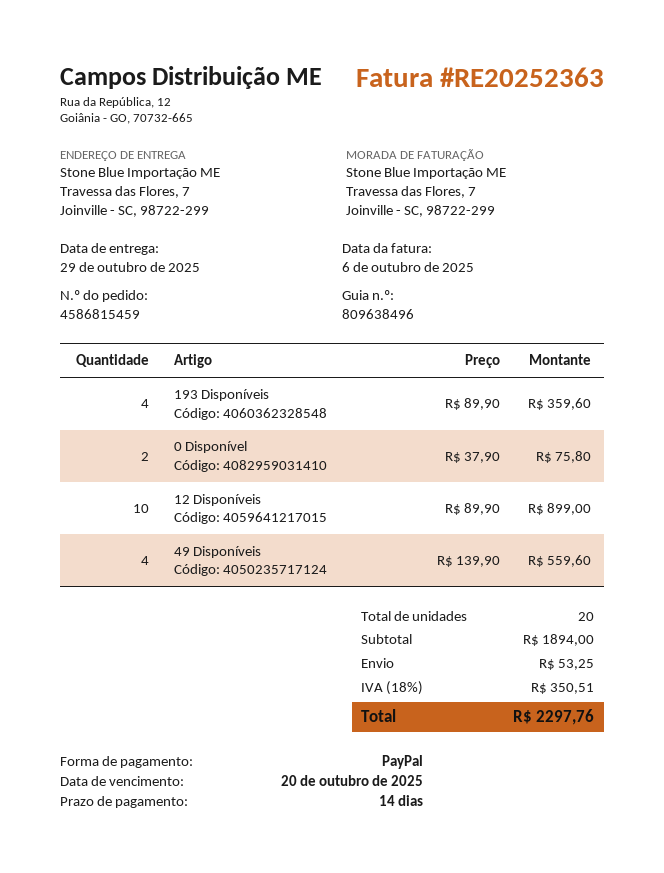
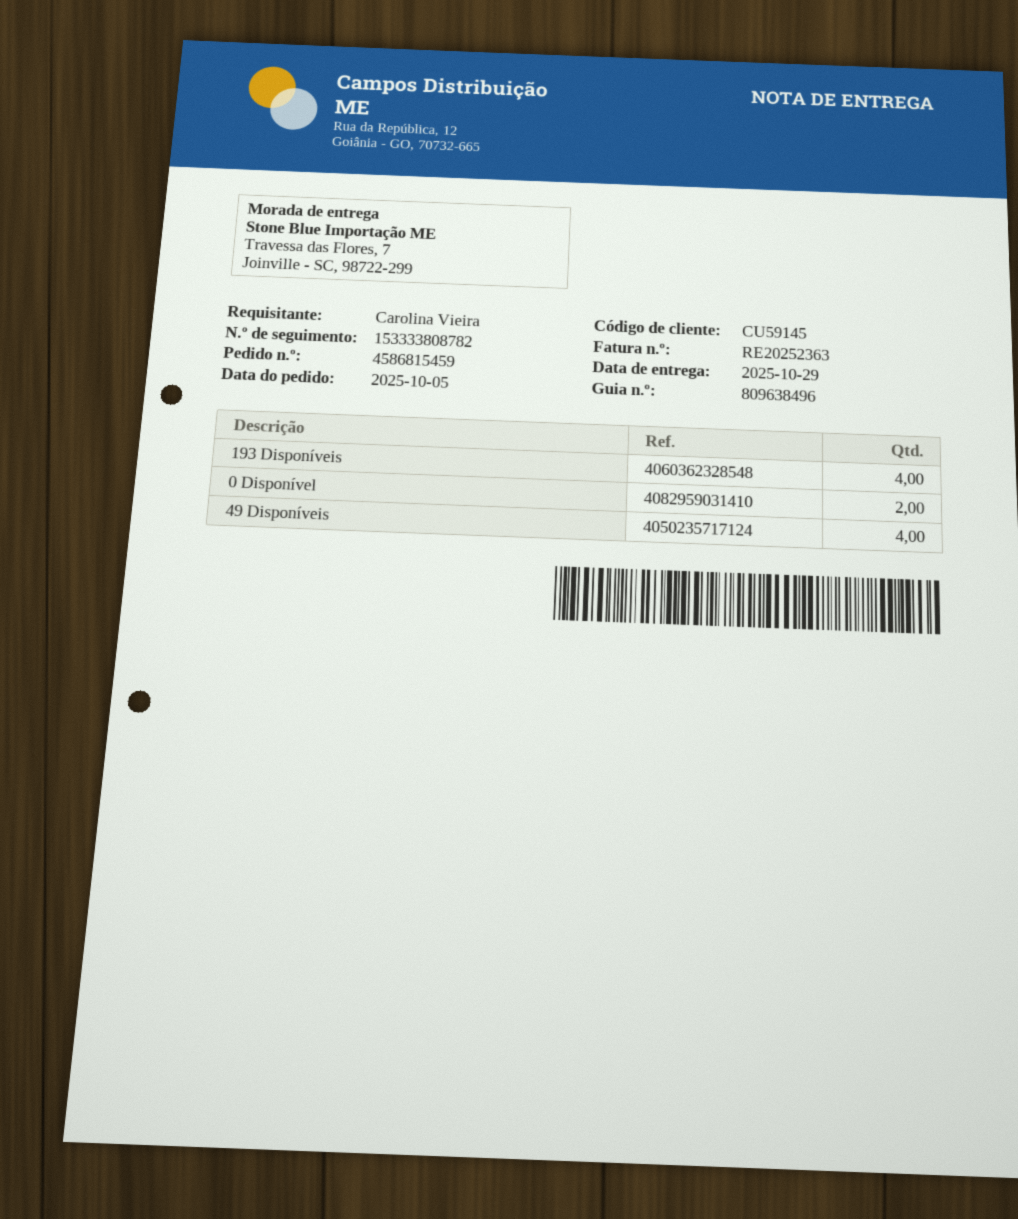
12 Disponíveis: 10 -> none

